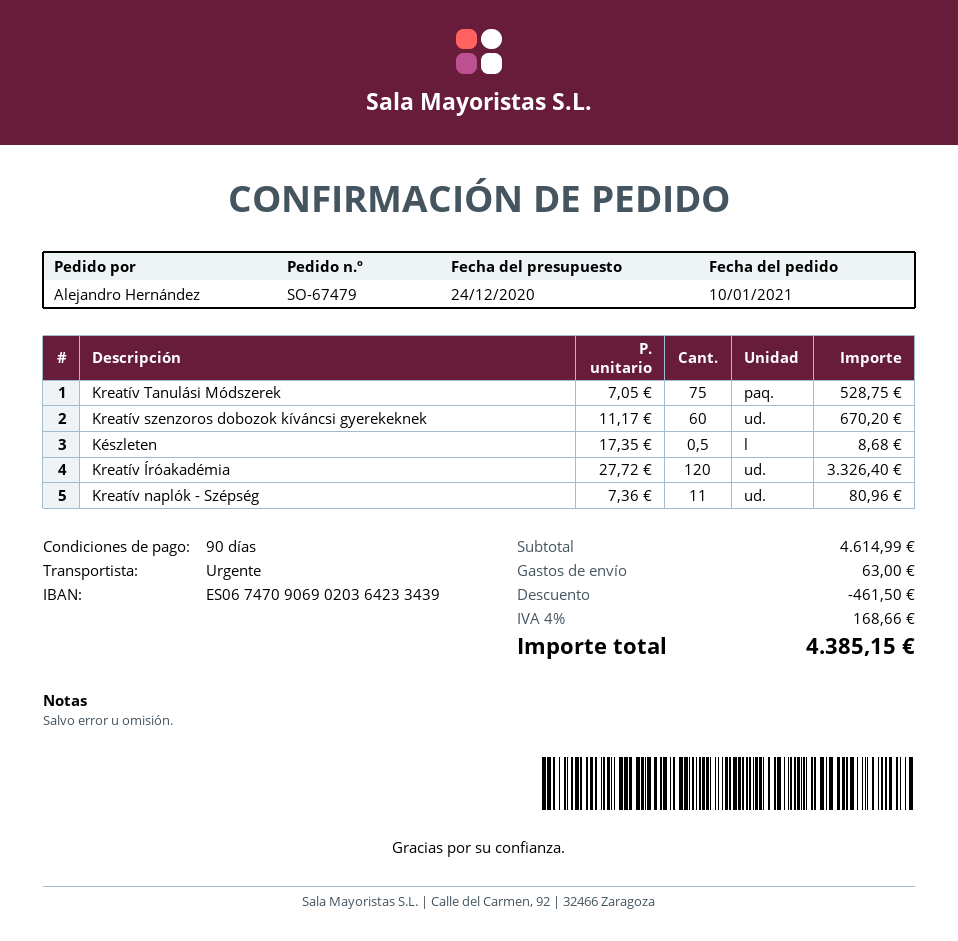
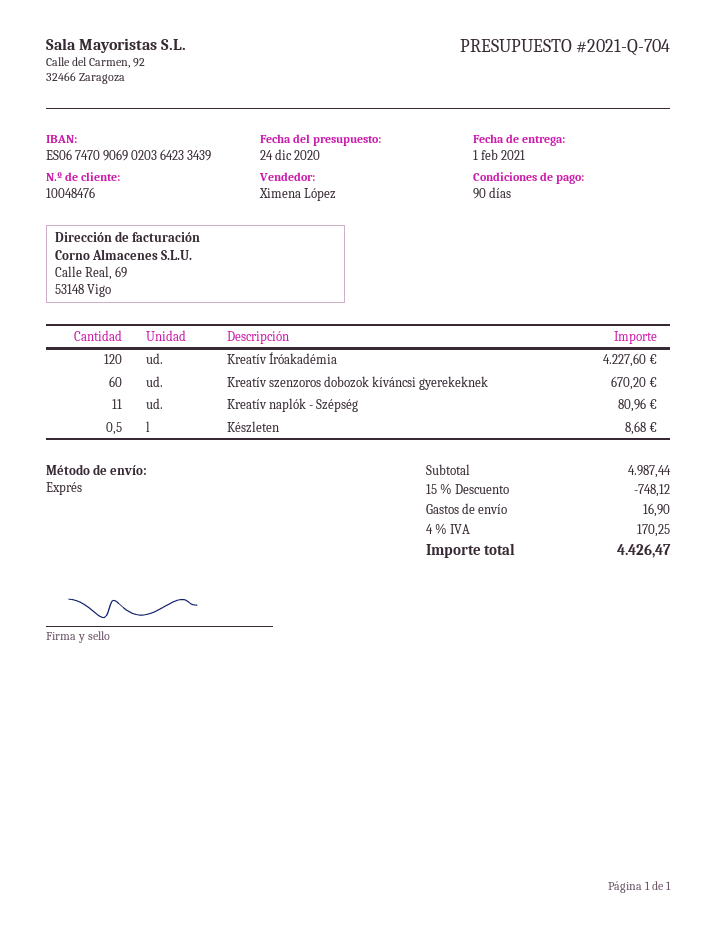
Kreatív Tanulási Módszerek: 75 for 528.75 -> none
Kreatív Íróakadémia: 120 for 3326.40 -> 120 for 4227.60
subtotal: 4614.99 -> 4987.44
discount: 461.50 -> 748.12
shipping: 63.00 -> 16.90
tax: 4% = 168.66 -> 4% = 170.25
total: 4385.15 -> 4426.47

